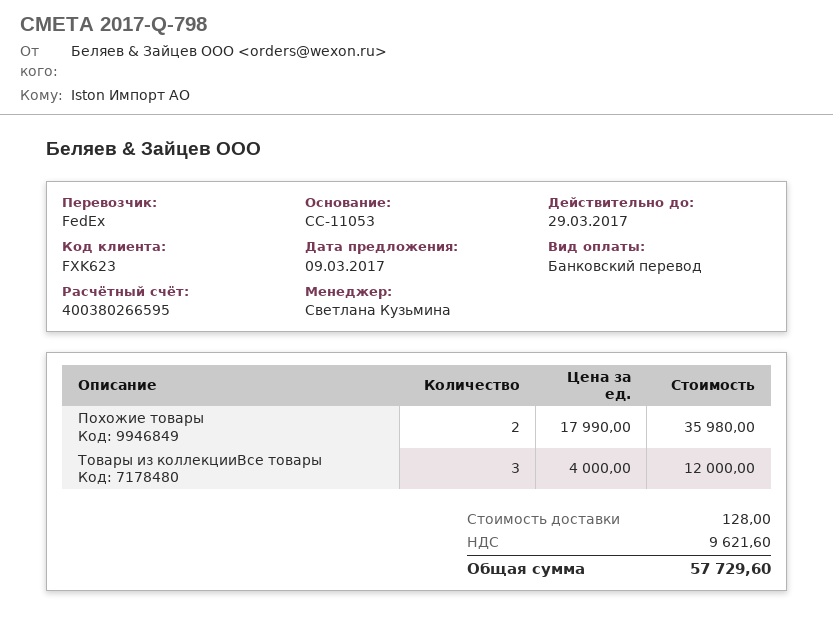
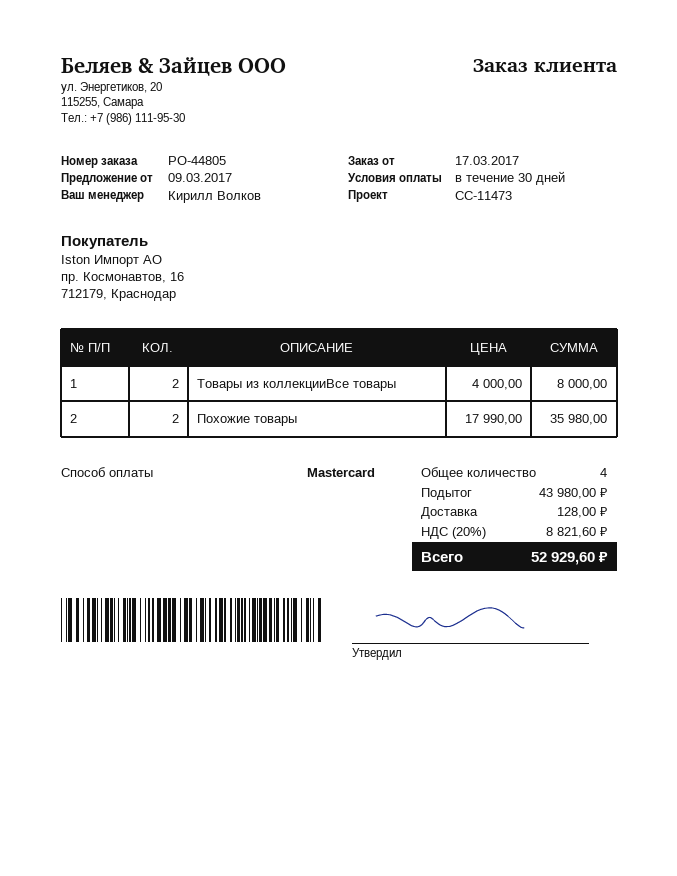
reference: CC-11053 -> CC-11473
sales rep: Светлана Кузьмина -> Кирилл Волков
payment method: bank transfer -> Mastercard
Товары из коллекцииВсе товары: 3 x 4000.00 = 12000.00 -> 2 x 4000.00 = 8000.00
tax: 9621.60 -> 8821.60
total: 57729.60 -> 52929.60

